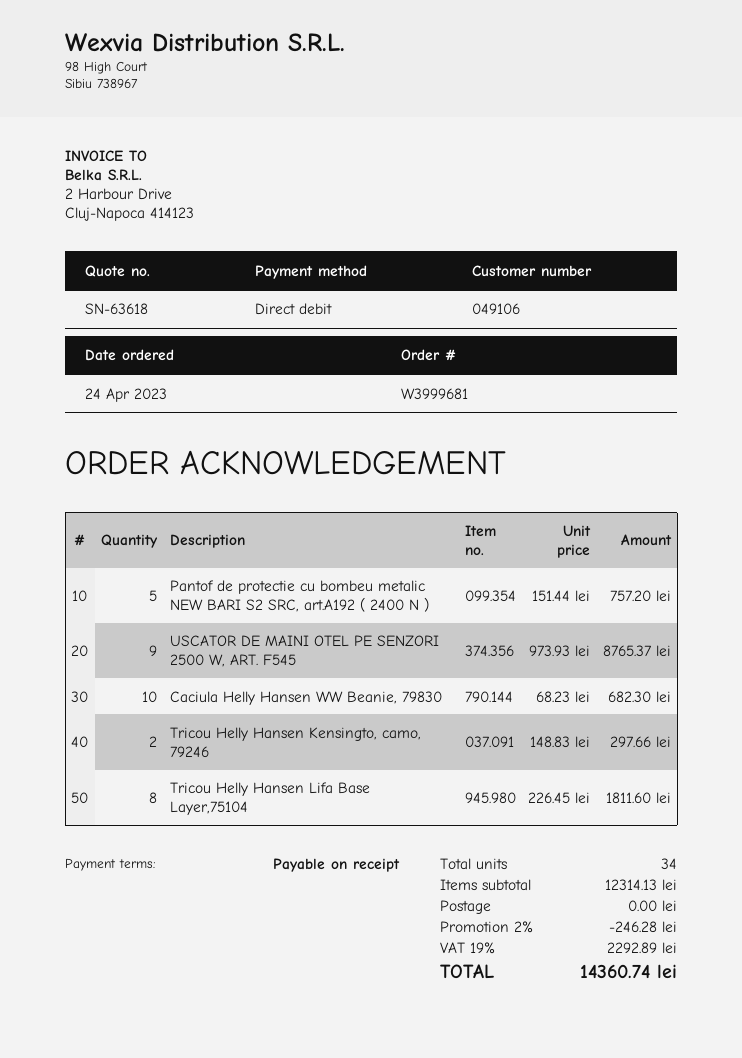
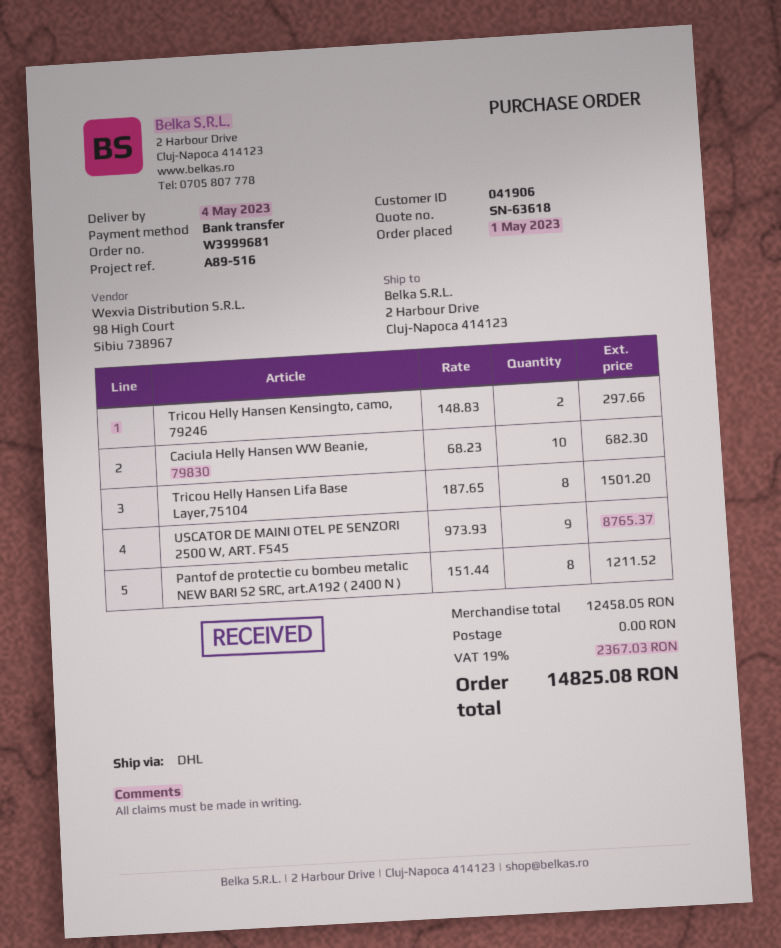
order date: 2023-04-24 -> 2023-05-01
customer number: 049106 -> 041906
payment method: direct debit -> bank transfer
Pantof de protectie cu bombeu metalic NEW BARI S2 SRC, art.A192 ( 2400 N ): 5 x 151.44 = 757.20 -> 8 x 151.44 = 1211.52
Tricou Helly Hansen Lifa Base Layer,75104: 8 x 226.45 = 1811.60 -> 8 x 187.65 = 1501.20
subtotal: 12314.13 -> 12458.05
discount: 2% = 246.28 -> none
tax: 19% = 2292.89 -> 19% = 2367.03
total: 14360.74 -> 14825.08

